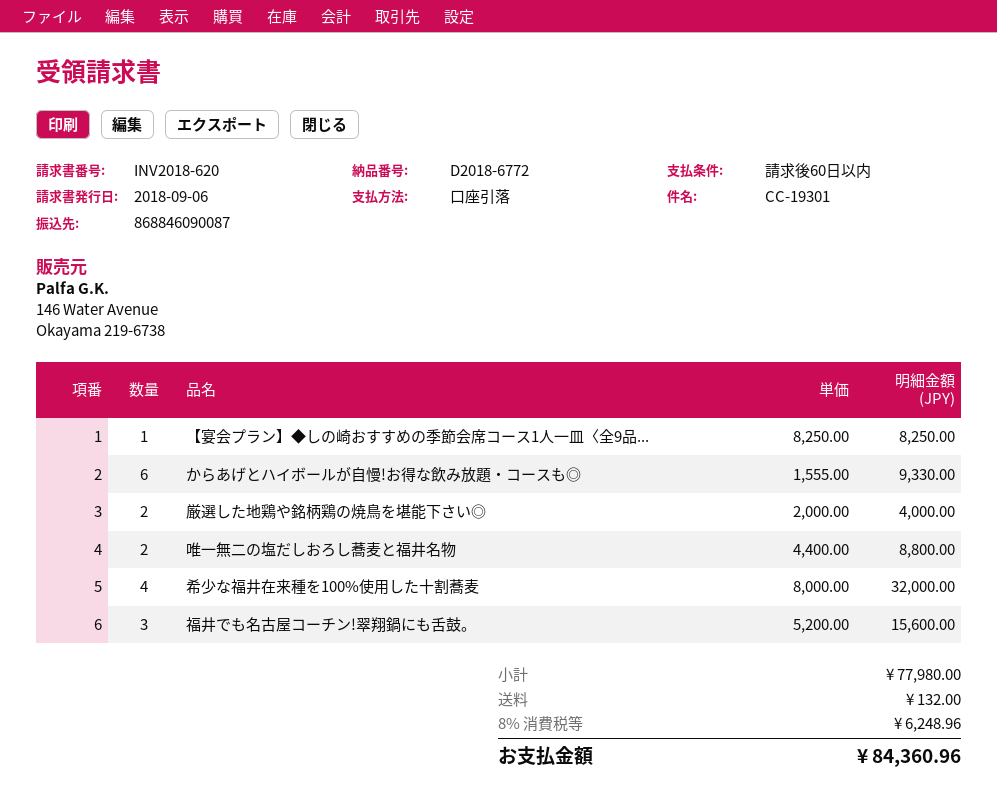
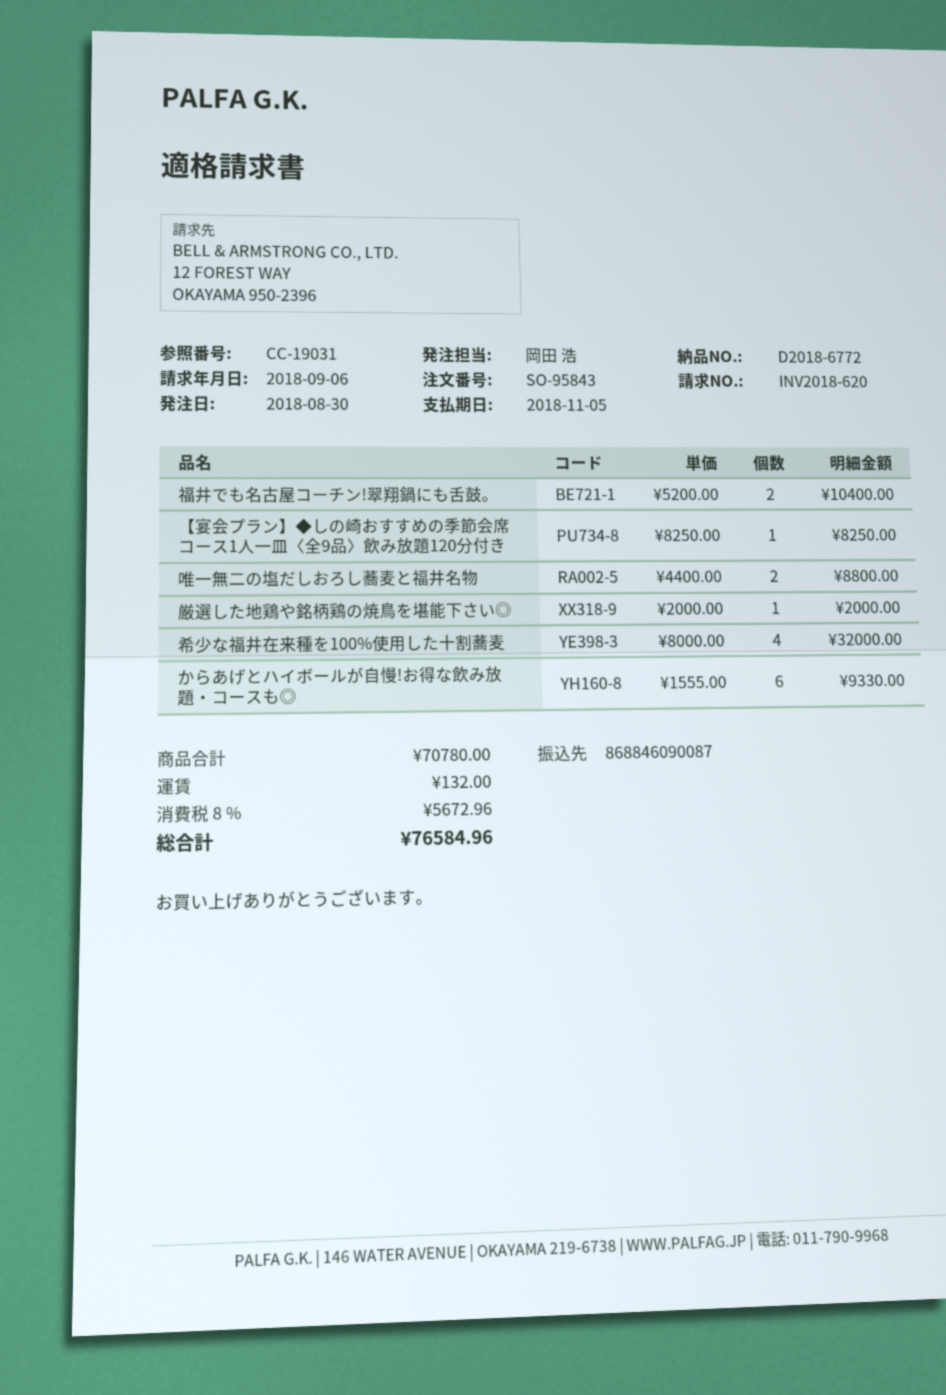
reference: CC-19301 -> CC-19031
厳選した地鶏や銘柄鶏の焼鳥を堪能下さい◎: 2 x 2000.00 = 4000.00 -> 1 x 2000.00 = 2000.00
福井でも名古屋コーチン!翠翔鍋にも舌鼓。: 3 x 5200.00 = 15600.00 -> 2 x 5200.00 = 10400.00
subtotal: 77980.00 -> 70780.00
tax: 8% = 6248.96 -> 8% = 5672.96
total: 84360.96 -> 76584.96

